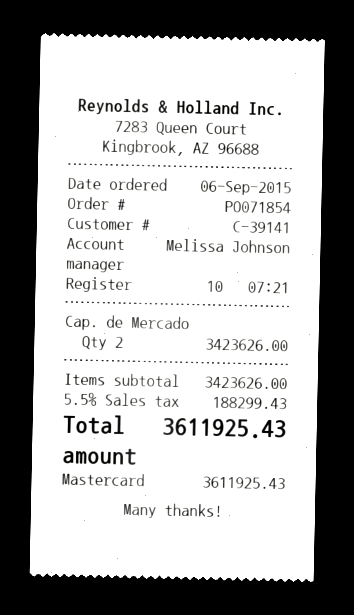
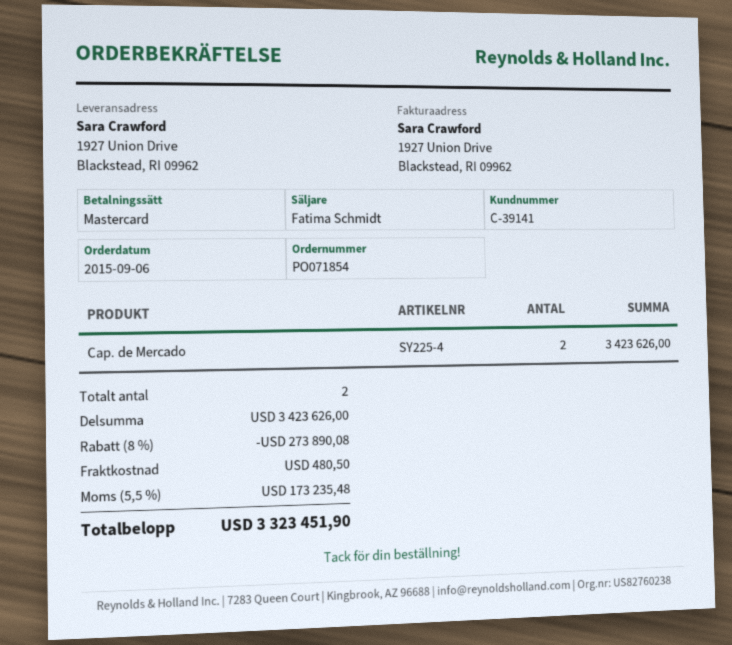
sales rep: Melissa Johnson -> Fatima Schmidt
discount: none -> 8% = 273890.08
shipping: none -> 480.50
tax: 5.5% = 188299.43 -> 5.5% = 173235.48
total: 3611925.43 -> 3323451.90

